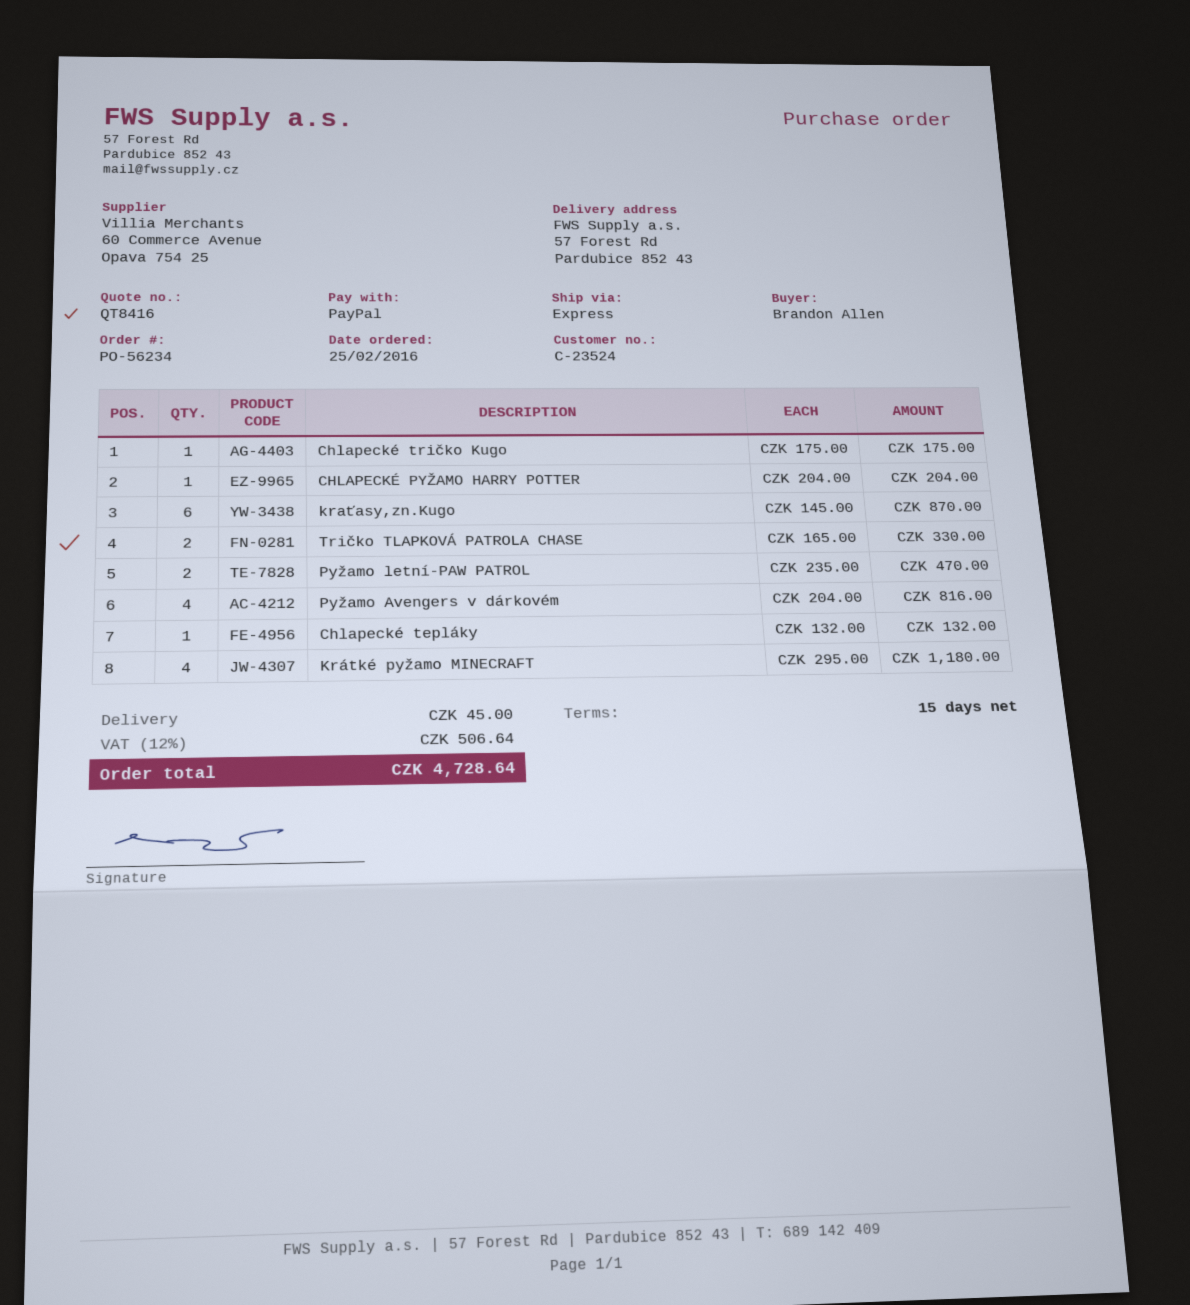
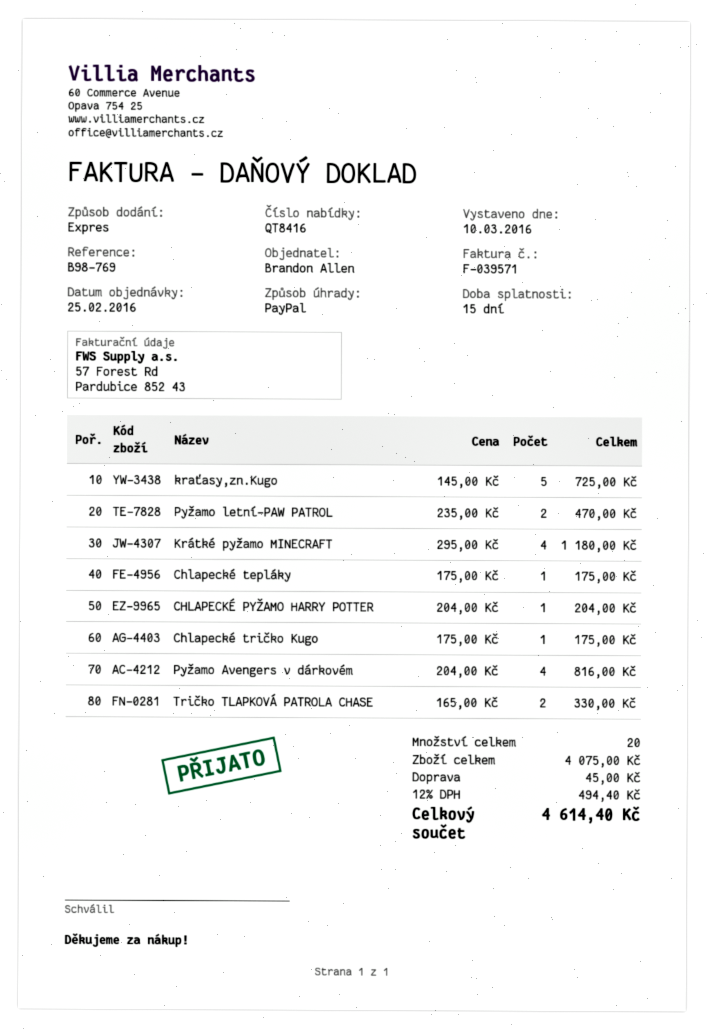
kraťasy,zn.Kugo: 6 x 145.00 = 870.00 -> 5 x 145.00 = 725.00
Chlapecké tepláky: 1 x 132.00 = 132.00 -> 1 x 175.00 = 175.00
tax: 12% = 506.64 -> 12% = 494.40
total: 4728.64 -> 4614.40

